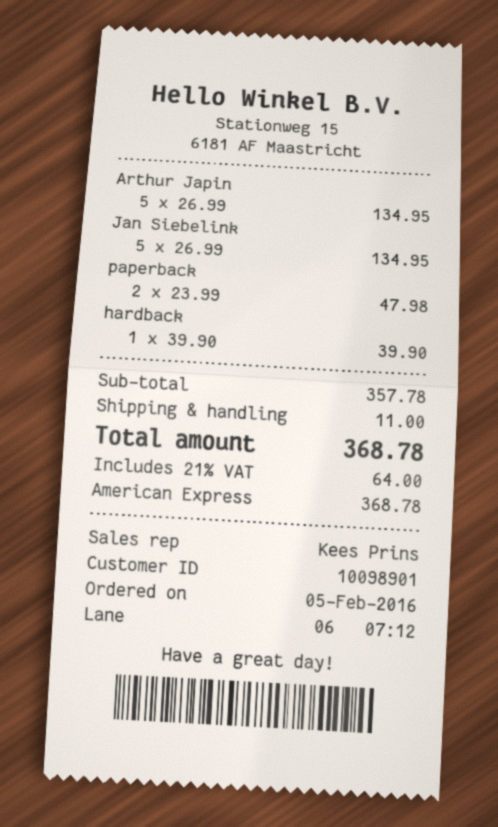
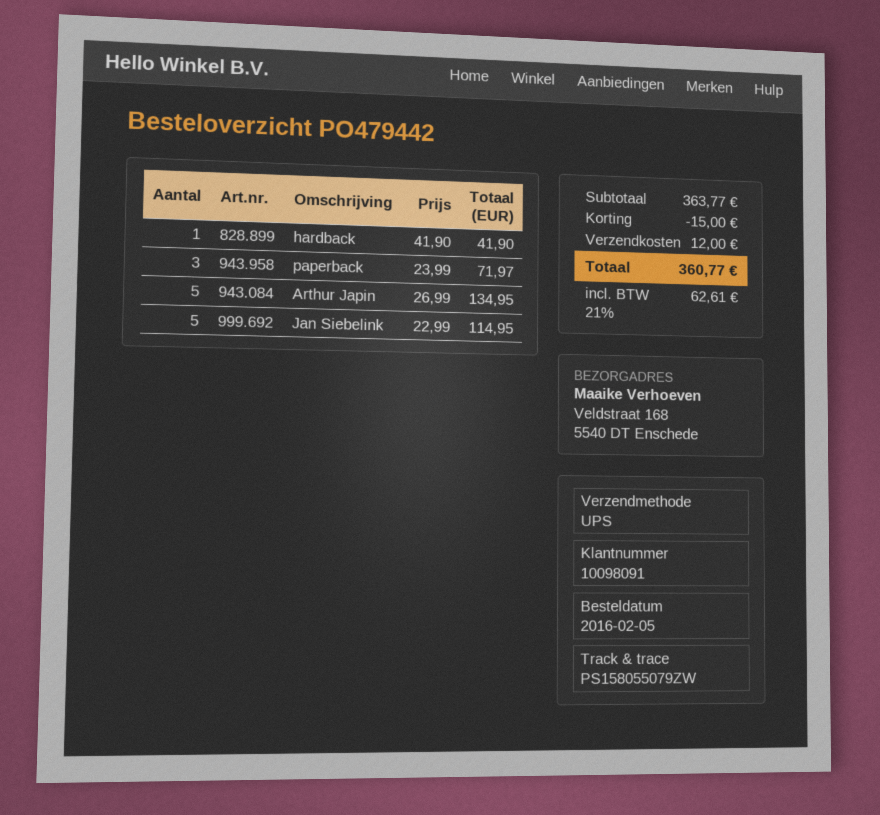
customer number: 10098901 -> 10098091
Jan Siebelink: 5 x 26.99 = 134.95 -> 5 x 22.99 = 114.95
paperback: 2 x 23.99 = 47.98 -> 3 x 23.99 = 71.97
hardback: 1 x 39.90 = 39.90 -> 1 x 41.90 = 41.90
subtotal: 357.78 -> 363.77
discount: none -> 15.00
shipping: 11.00 -> 12.00
tax: 21% = 64.00 -> 21% = 62.61
total: 368.78 -> 360.77

